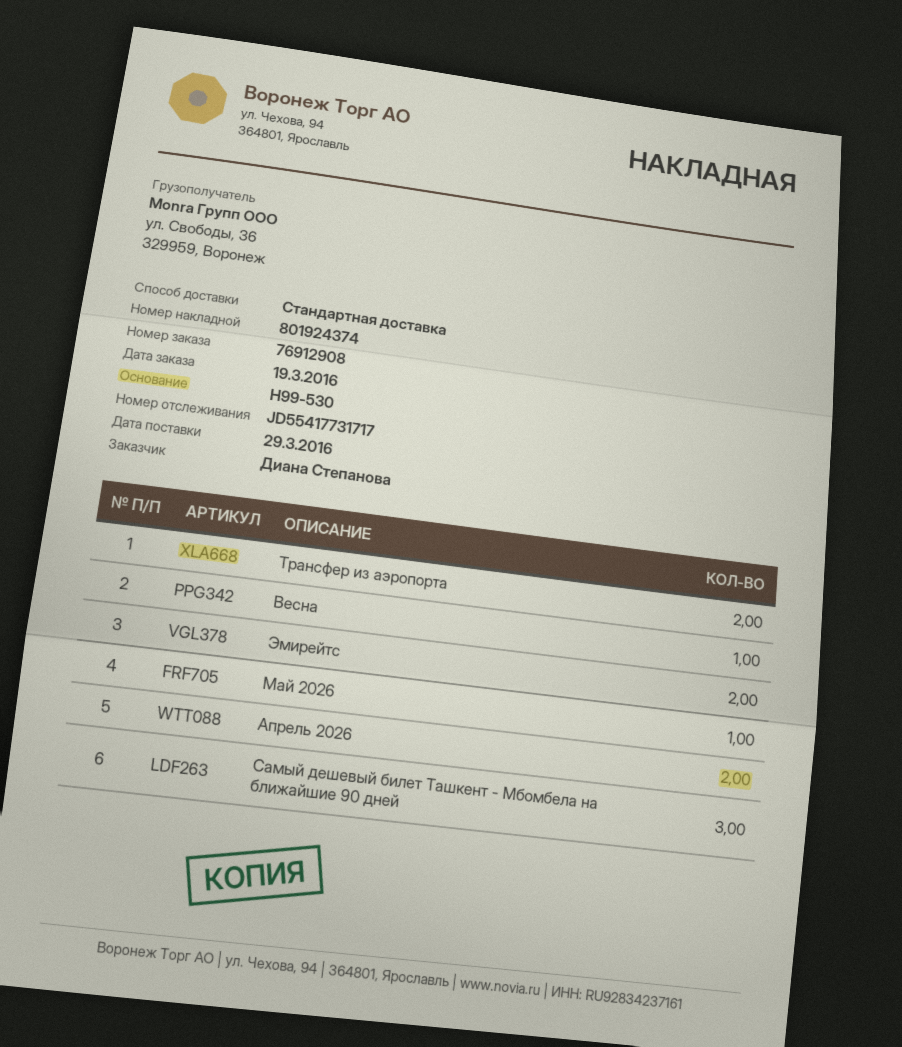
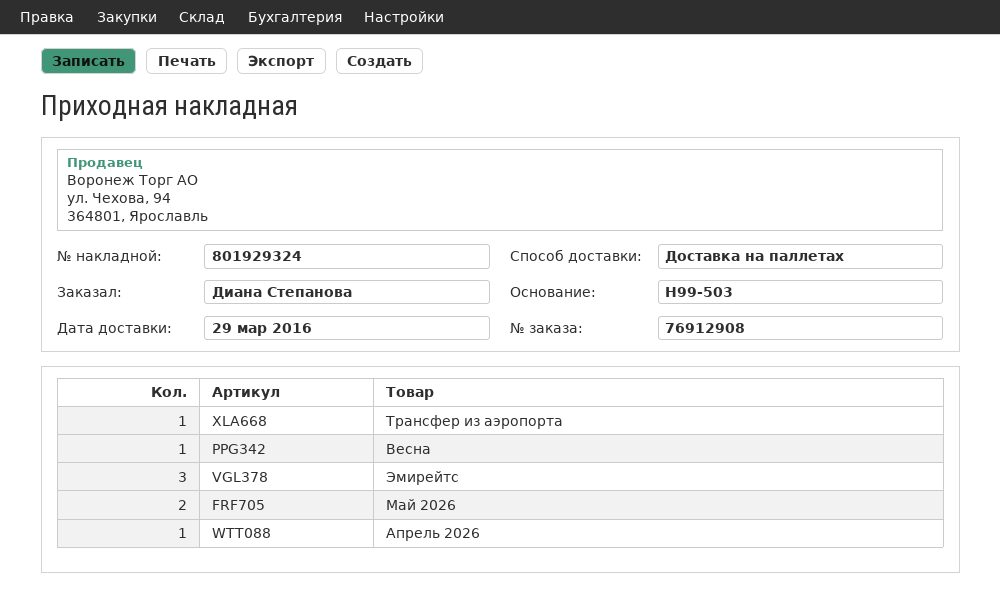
delivery note number: 801924374 -> 801929324
reference: H99-530 -> H99-503
shipping method: standard -> pallet freight
Трансфер из аэропорта: 2 -> 1
Эмирейтс: 2 -> 3
Май 2026: 1 -> 2
Апрель 2026: 2 -> 1
Самый дешевый билет Ташкент - Мбомбела на ближайшие 90 дней: 3 -> none

